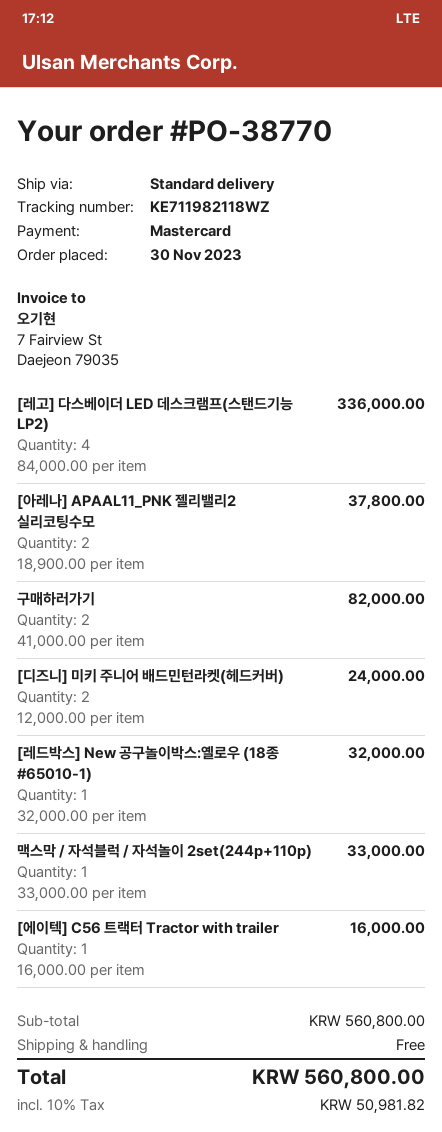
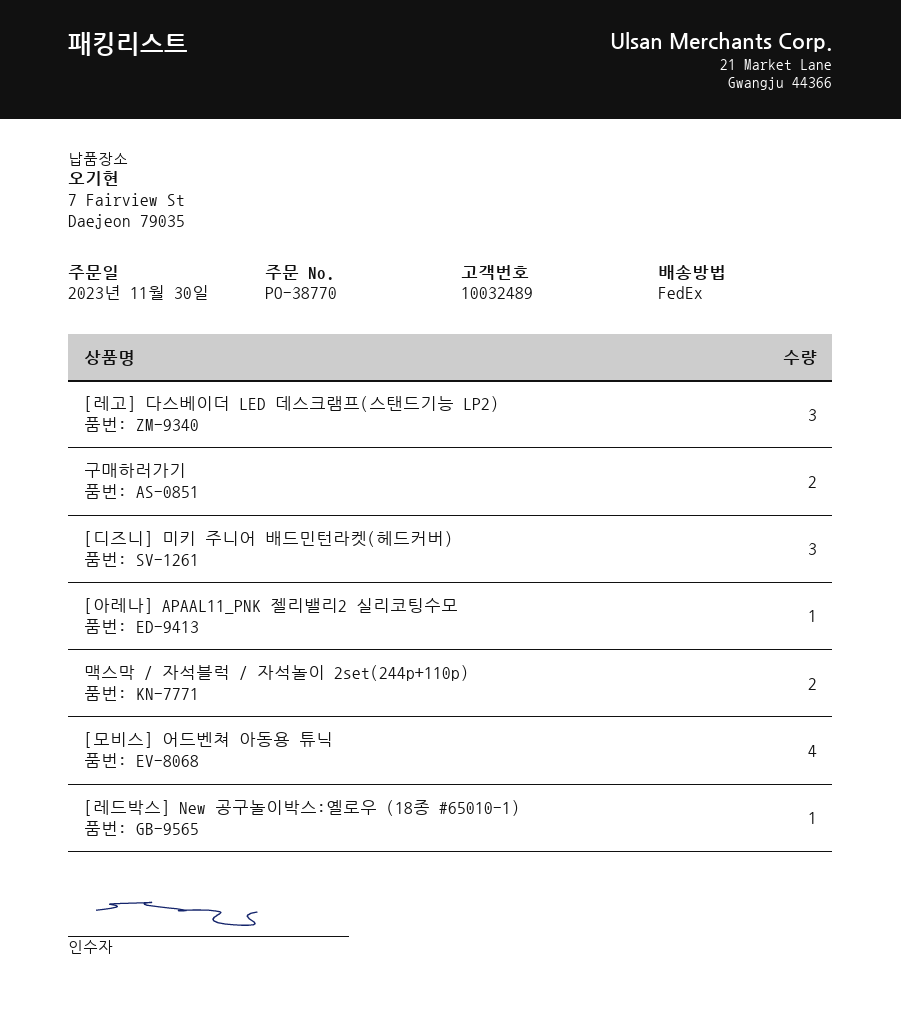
shipping method: standard -> FedEx
[레고] 다스베이더 LED 데스크램프(스탠드기능 LP2): 4 -> 3
[아레나] APAAL11_PNK 젤리밸리2 실리코팅수모: 2 -> 1
[디즈니] 미키 주니어 배드민턴라켓(헤드커버): 2 -> 3
맥스막 / 자석블럭 / 자석놀이 2set(244p+110p): 1 -> 2
[에이텍] C56 트랙터 Tractor with trailer: 1 -> none
[모비스] 어드벤쳐 아동용 튜닉: none -> 4

